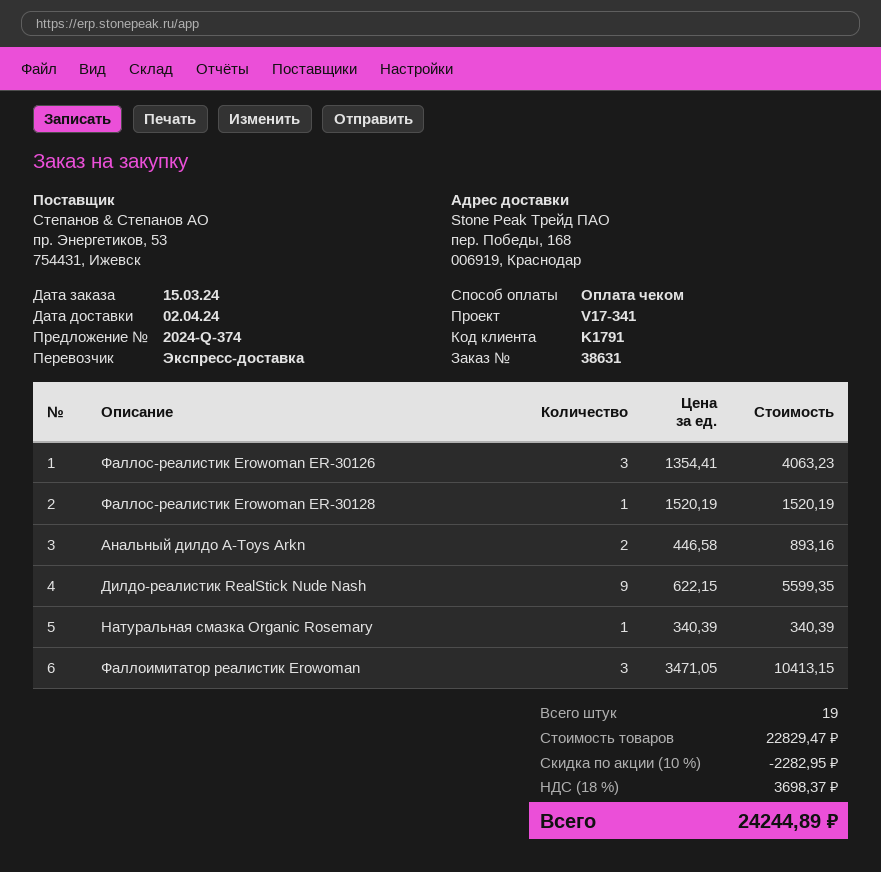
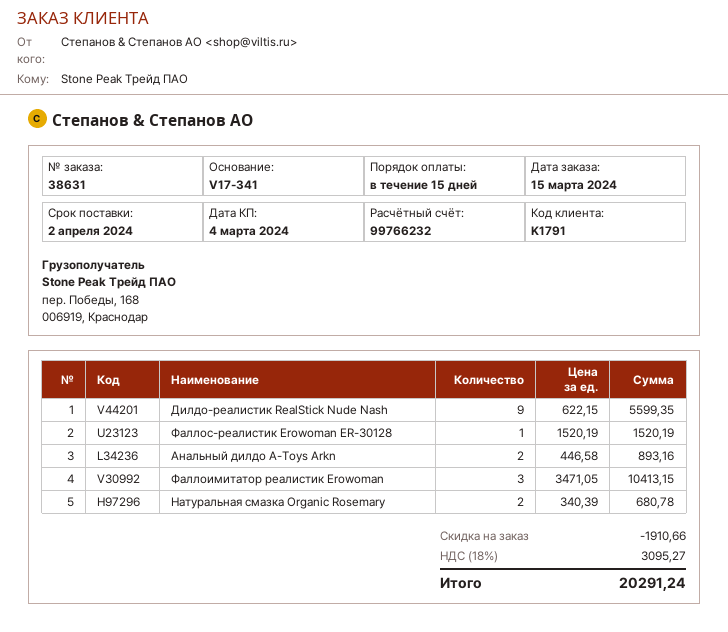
Фаллос-реалистик Erowoman ER-30126: 3 x 1354.41 = 4063.23 -> none
Натуральная смазка Organic Rosemary: 1 x 340.39 = 340.39 -> 2 x 340.39 = 680.78
discount: 2282.95 -> 1910.66
tax: 18% = 3698.37 -> 18% = 3095.27
total: 24244.89 -> 20291.24

